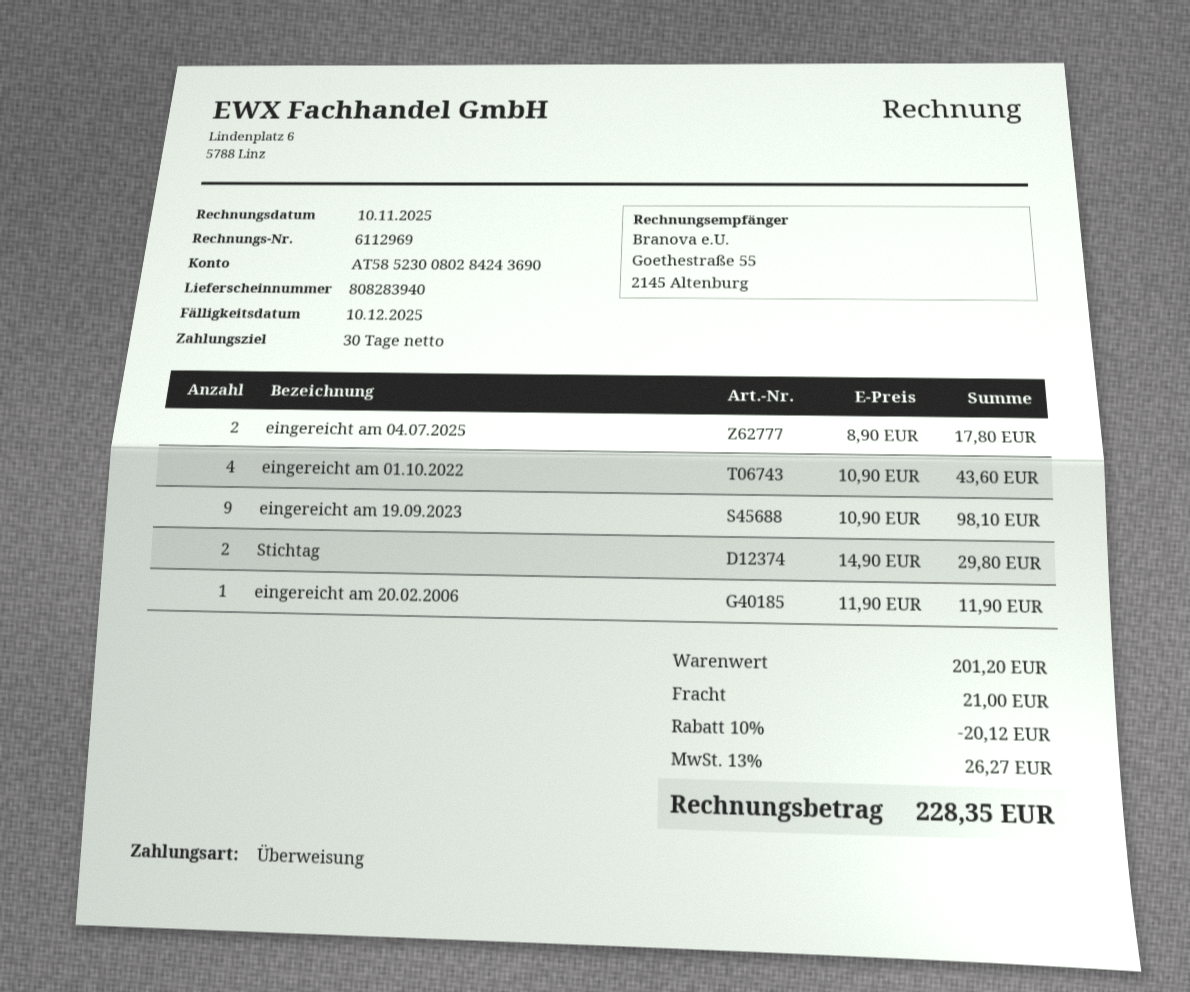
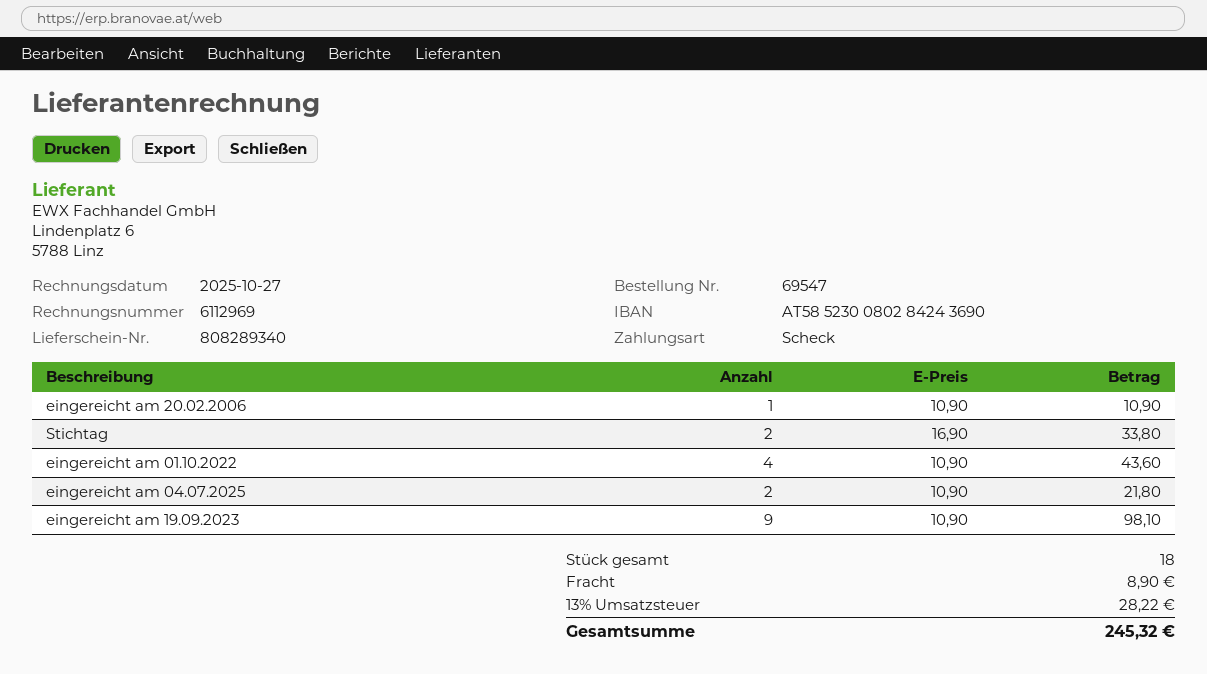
delivery note number: 808283940 -> 808289340
invoice date: 2025-11-10 -> 2025-10-27
payment method: bank transfer -> cheque
eingereicht am 04.07.2025: 2 x 8.90 = 17.80 -> 2 x 10.90 = 21.80
Stichtag: 2 x 14.90 = 29.80 -> 2 x 16.90 = 33.80
eingereicht am 20.02.2006: 1 x 11.90 = 11.90 -> 1 x 10.90 = 10.90
discount: 10% = 20.12 -> none
shipping: 21.00 -> 8.90
tax: 13% = 26.27 -> 13% = 28.22
total: 228.35 -> 245.32

